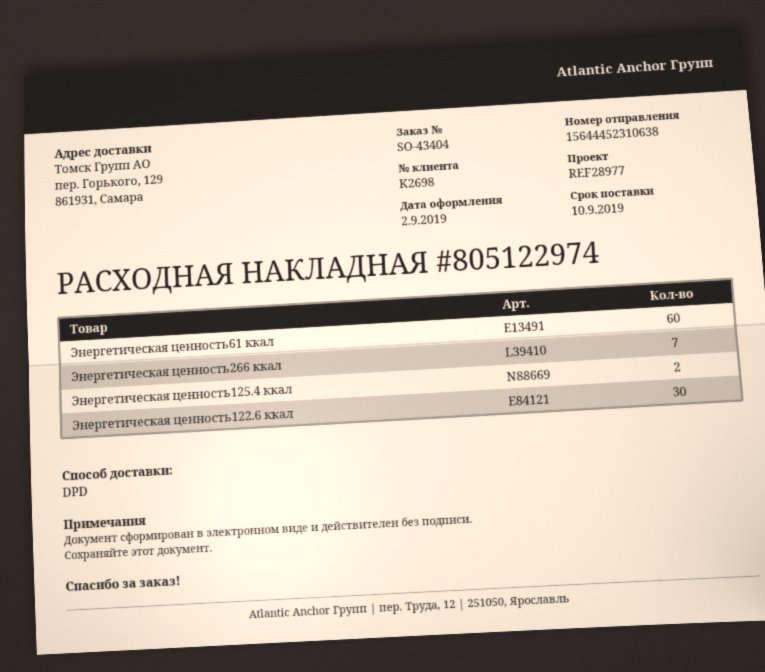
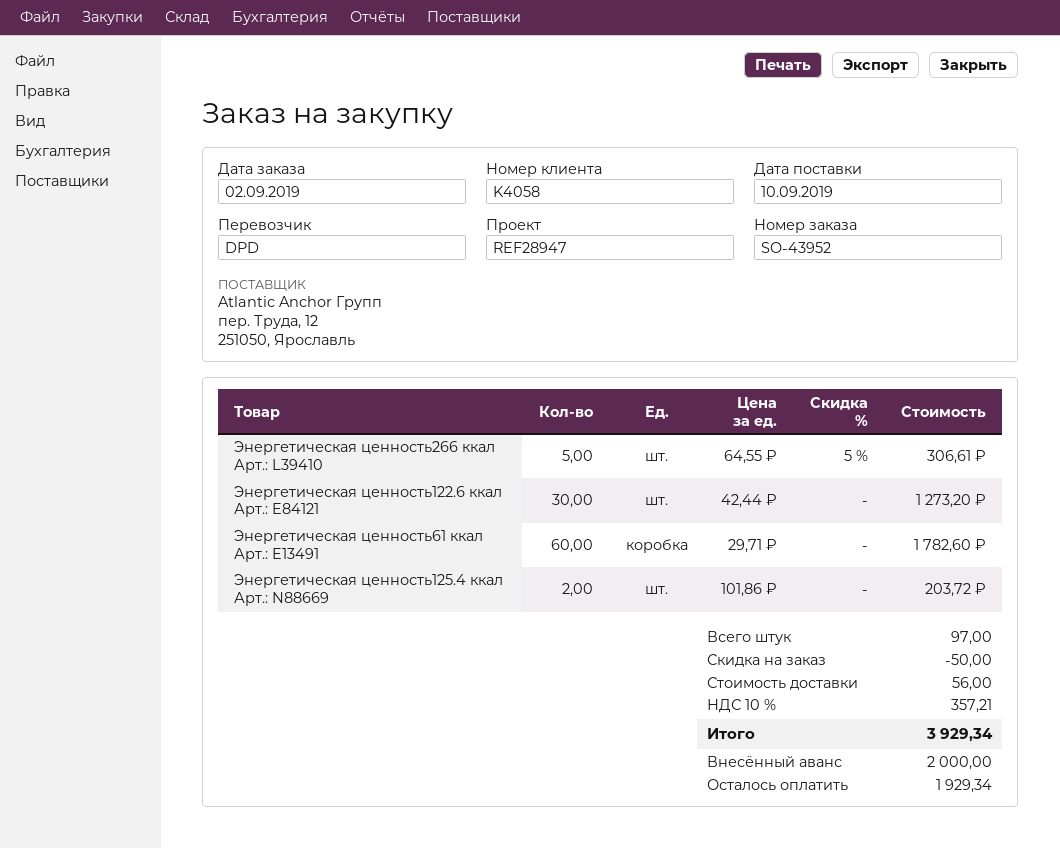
order number: SO-43404 -> SO-43952
customer number: K2698 -> K4058
reference: REF28977 -> REF28947
Энергетическая ценность266 ккал: 7 -> 5

